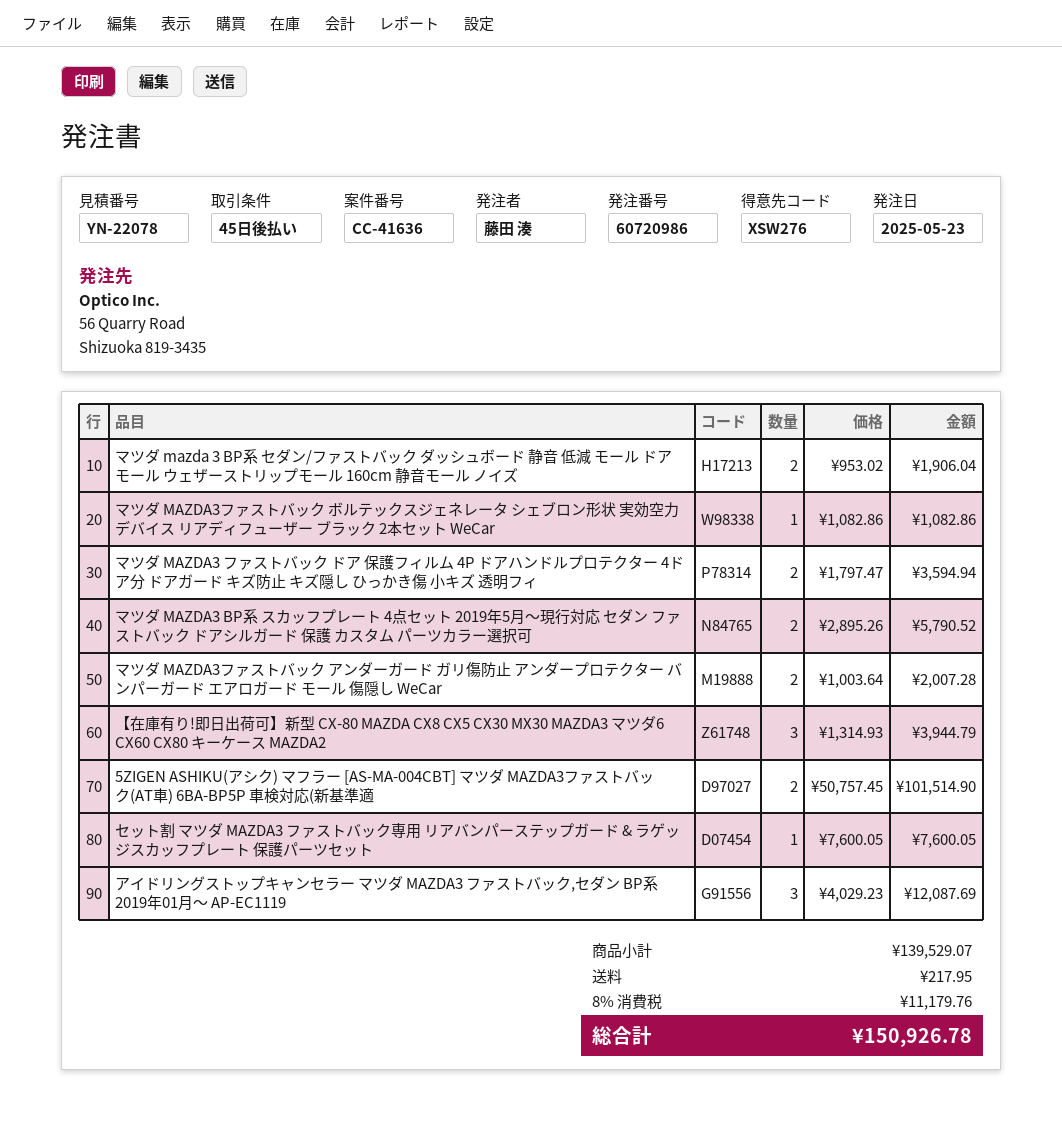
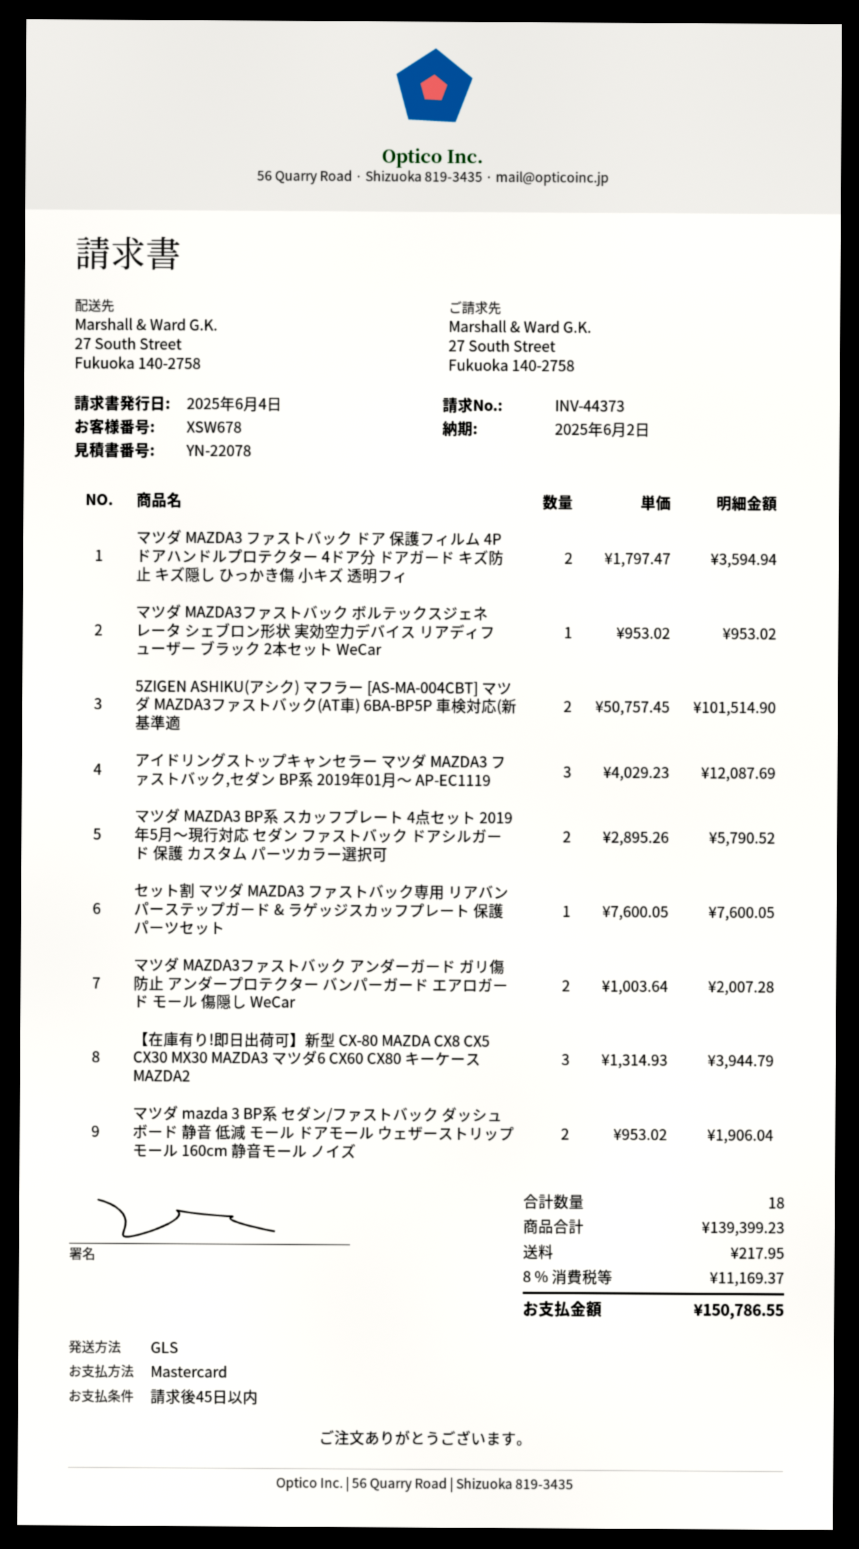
customer number: XSW276 -> XSW678
マツダ MAZDA3ファストバック ボルテックスジェネレータ シェブロン形状 実効空力デバイス リアディフューザー ブラック 2本セット WeCar: 1 x 1082.86 = 1082.86 -> 1 x 953.02 = 953.02
subtotal: 139529.07 -> 139399.23
tax: 8% = 11179.76 -> 8% = 11169.37
total: 150926.78 -> 150786.55

